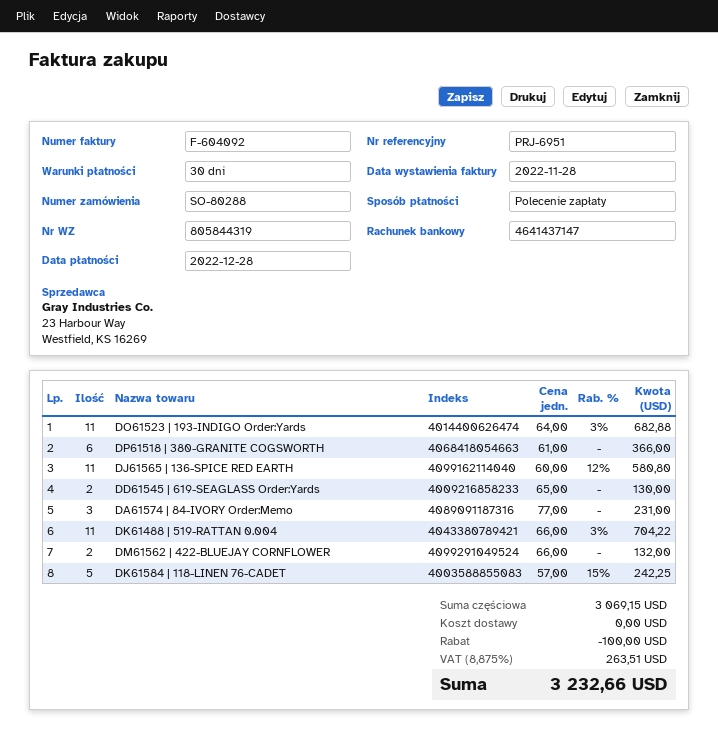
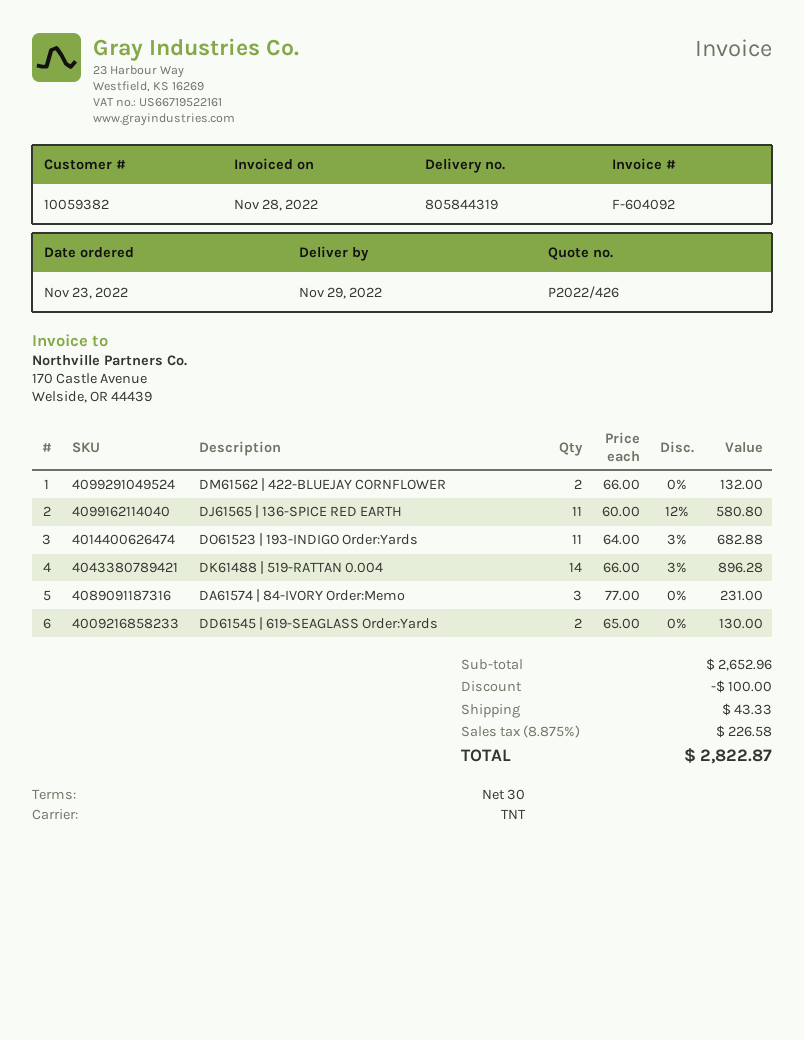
DP61518 | 380-GRANITE COGSWORTH: 6 x 61.00 = 366.00 -> none
DK61488 | 519-RATTAN 0.004: 11 x 66.00 - 3% = 704.22 -> 14 x 66.00 - 3% = 896.28
DK61584 | 118-LINEN 76-CADET: 5 x 57.00 - 15% = 242.25 -> none
subtotal: 3069.15 -> 2652.96
shipping: 0.00 -> 43.33
tax: 8.875% = 263.51 -> 8.875% = 226.58
total: 3232.66 -> 2822.87

